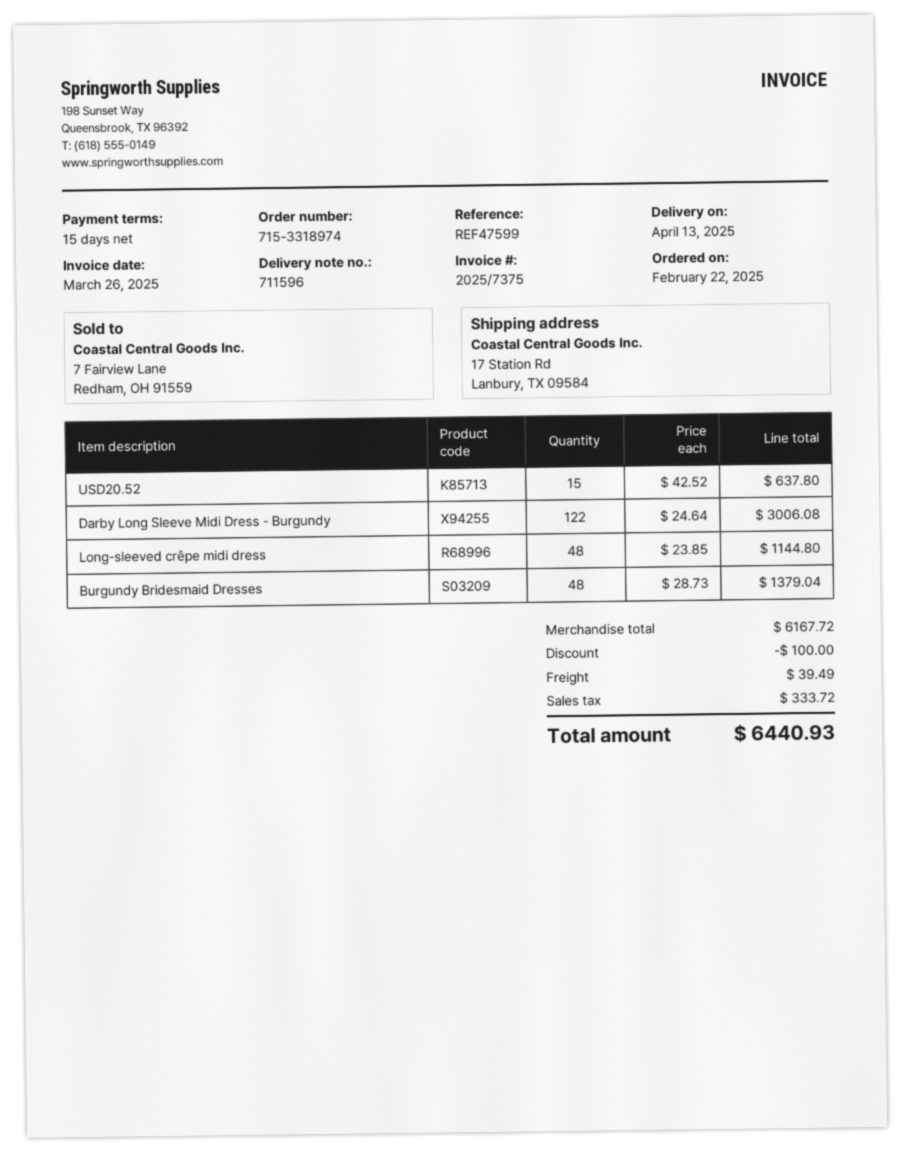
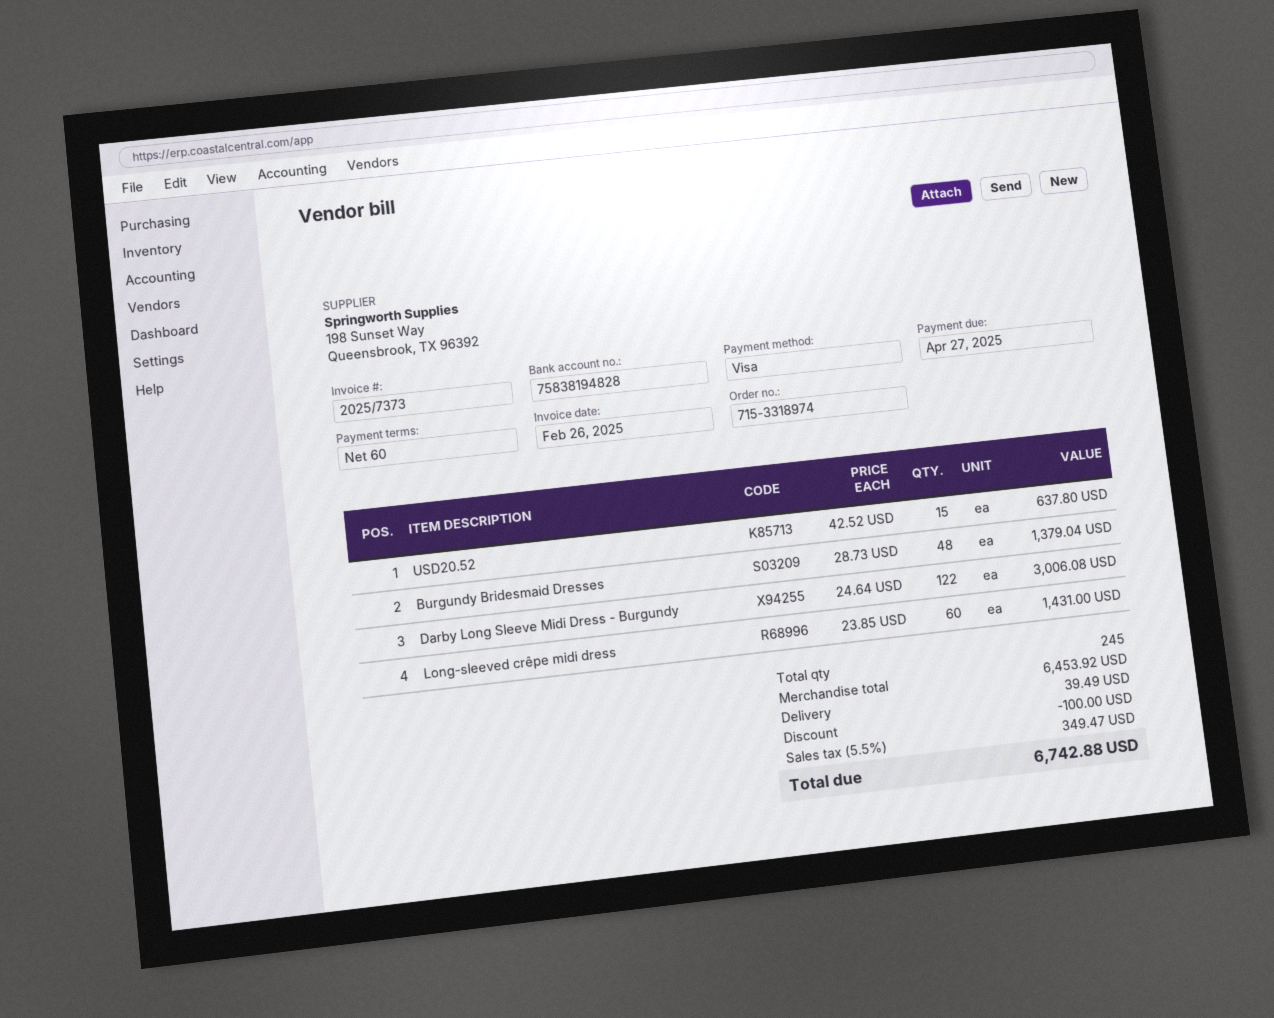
invoice number: 2025/7375 -> 2025/7373
invoice date: 2025-03-26 -> 2025-02-26
payment terms: 15 days -> 60 days
Long-sleeved crêpe midi dress: 48 x 23.85 = 1144.80 -> 60 x 23.85 = 1431.00
subtotal: 6167.72 -> 6453.92
tax: 333.72 -> 349.47
total: 6440.93 -> 6742.88

